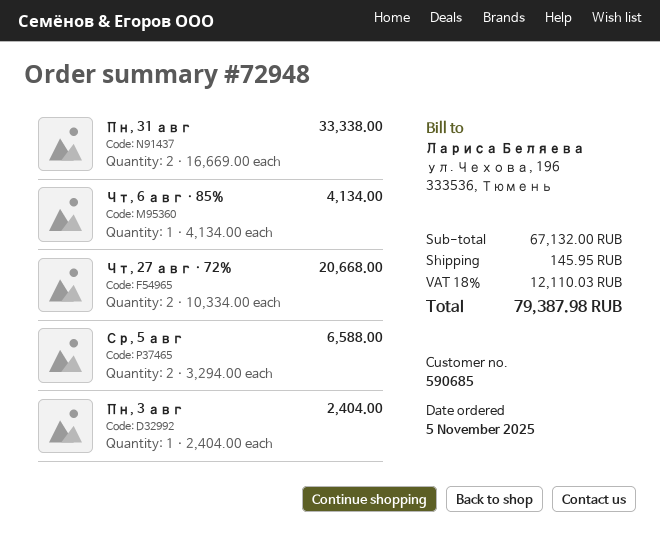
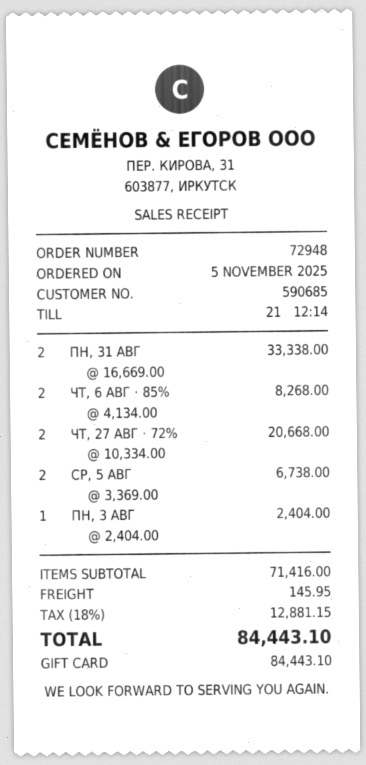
Чт, 6 авг · 85%: 1 x 4134.00 = 4134.00 -> 2 x 4134.00 = 8268.00
Ср, 5 авг: 2 x 3294.00 = 6588.00 -> 2 x 3369.00 = 6738.00
subtotal: 67132.00 -> 71416.00
tax: 18% = 12110.03 -> 18% = 12881.15
total: 79387.98 -> 84443.10

